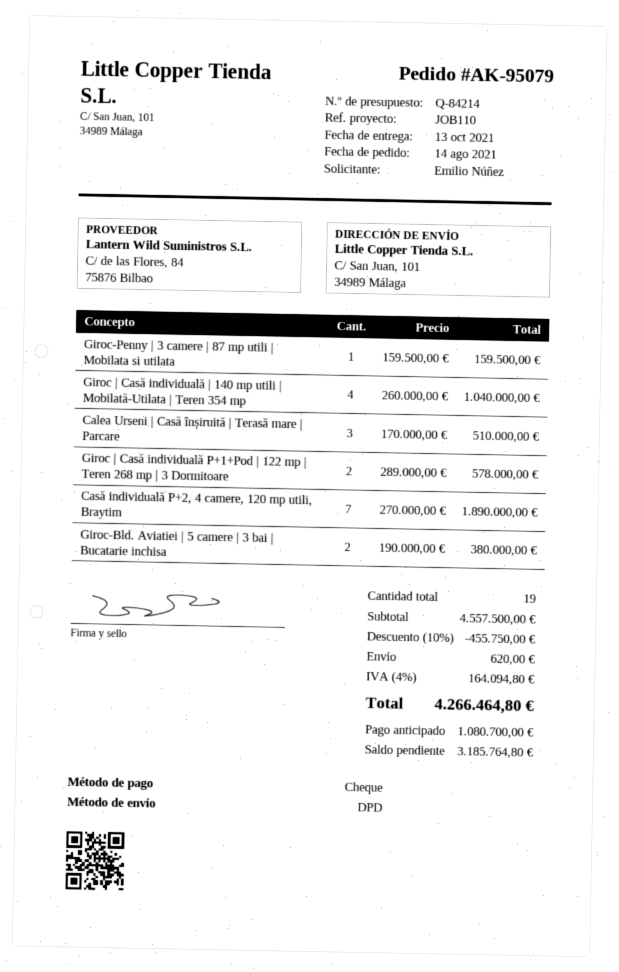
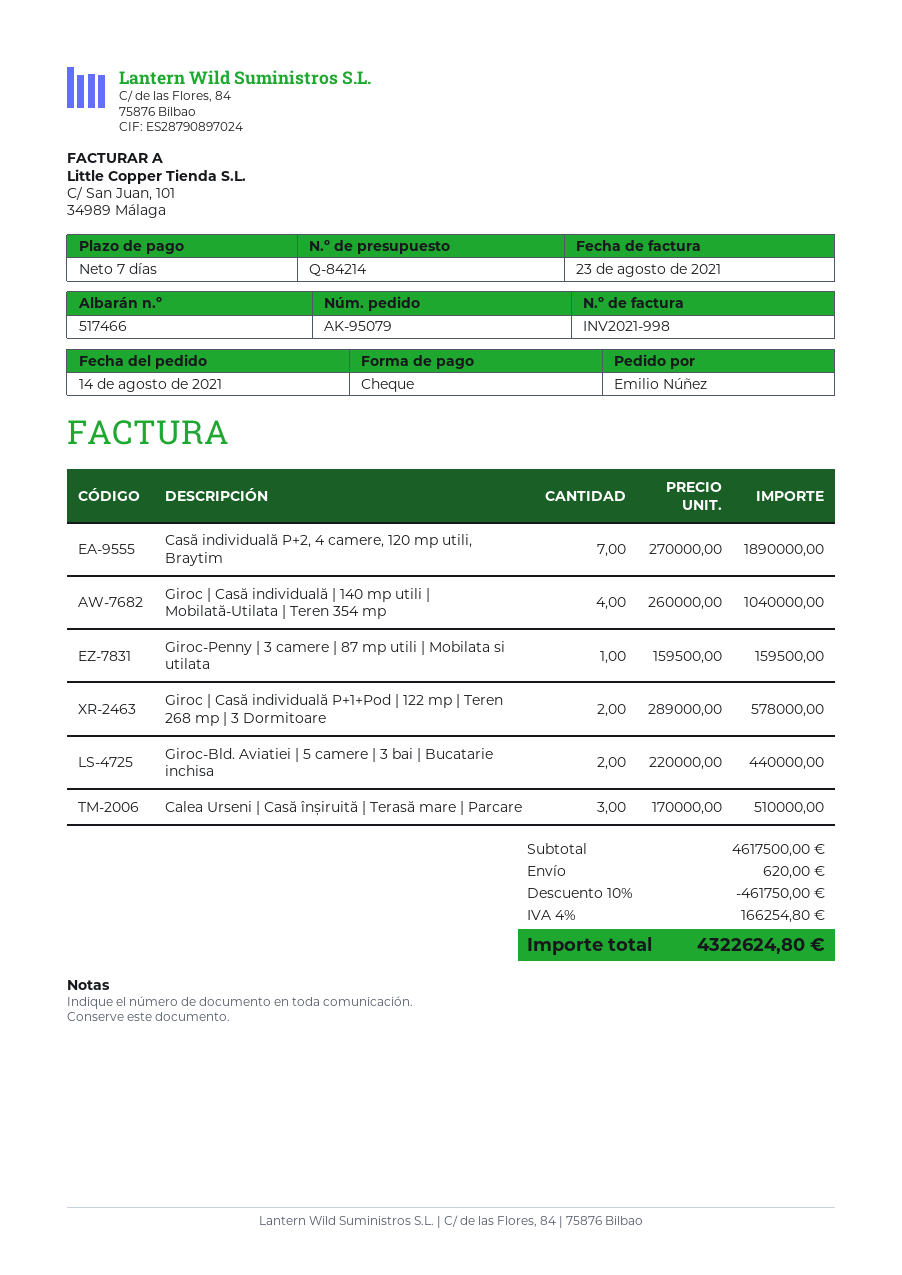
Giroc-Bld. Aviatiei | 5 camere | 3 bai | Bucatarie inchisa: 2 x 190000.00 = 380000.00 -> 2 x 220000.00 = 440000.00
subtotal: 4557500.00 -> 4617500.00
discount: 10% = 455750.00 -> 10% = 461750.00
tax: 4% = 164094.80 -> 4% = 166254.80
total: 4266464.80 -> 4322624.80

